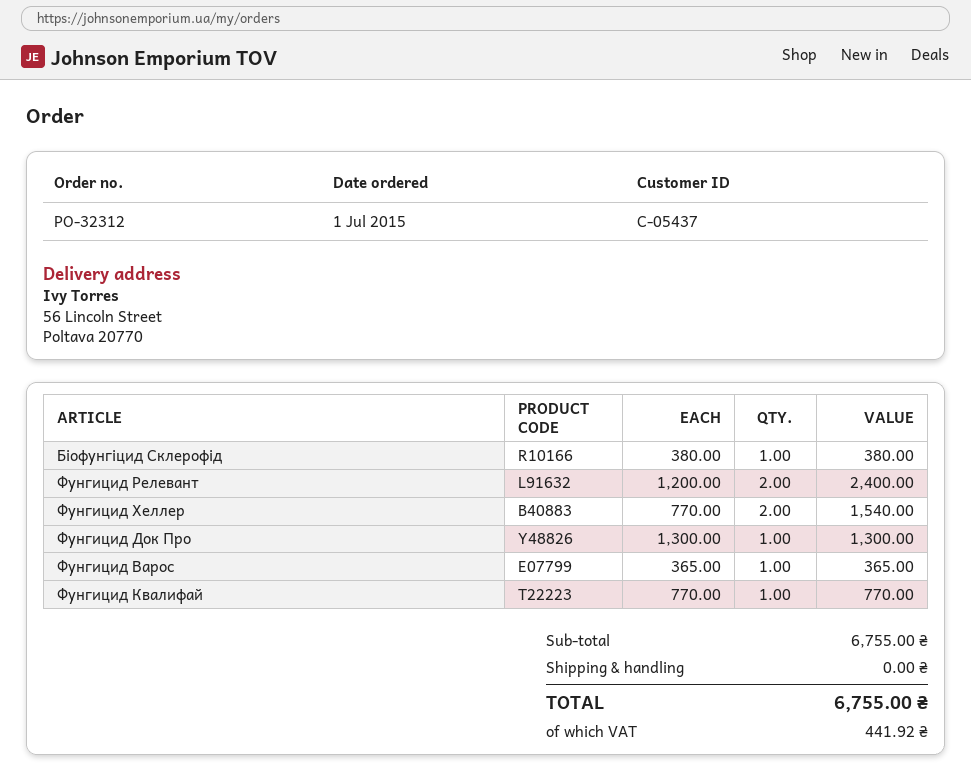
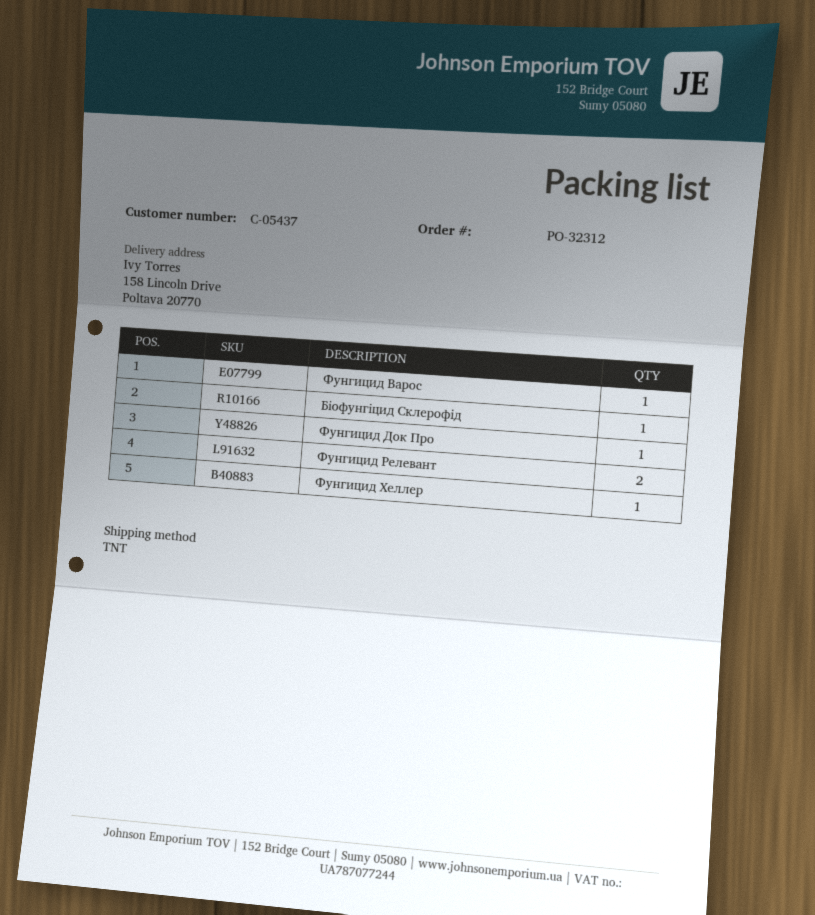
ship to: 56 Lincoln Street, Poltava 20770 -> 158 Lincoln Drive, Poltava 20770
Фунгицид Хеллер: 2 -> 1
Фунгицид Квалифай: 1 -> none

